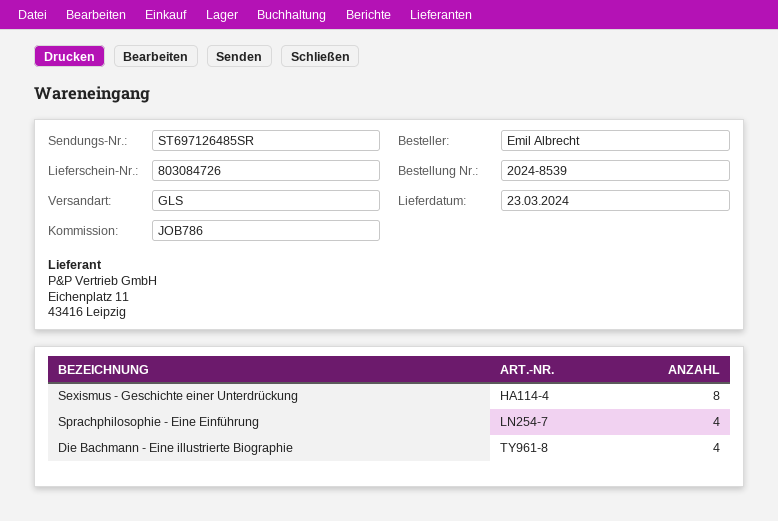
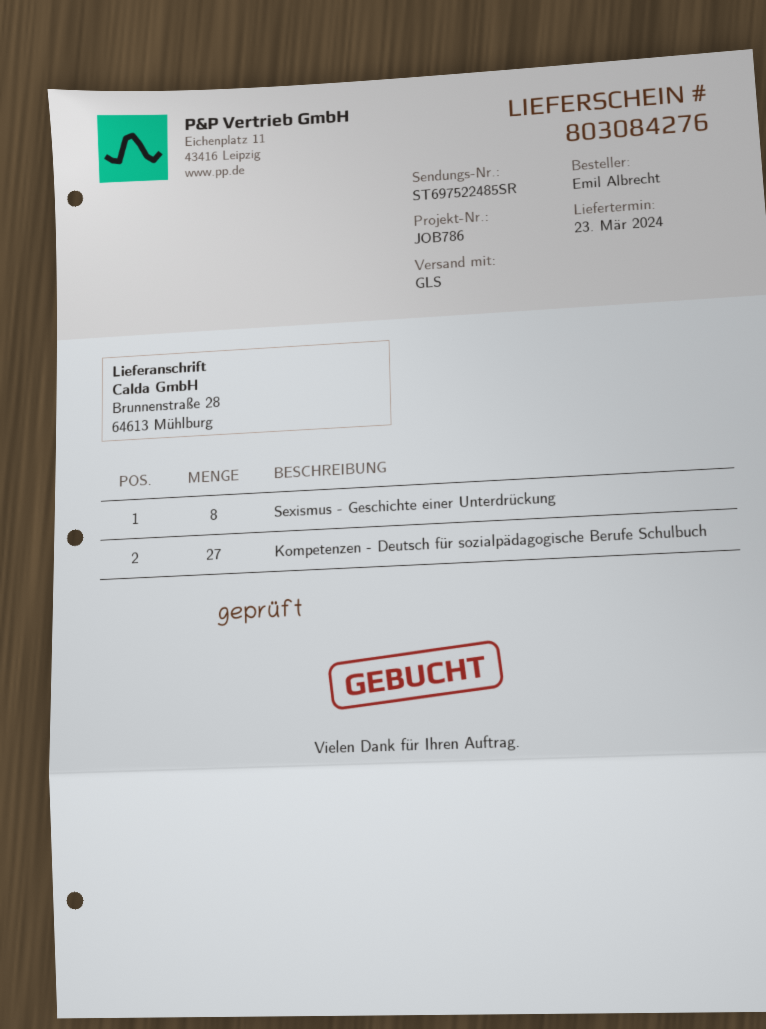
delivery note number: 803084726 -> 803084276
tracking number: ST697126485SR -> ST697522485SR
Sprachphilosophie - Eine Einführung: 4 -> none
Die Bachmann - Eine illustrierte Biographie: 4 -> none
Kompetenzen - Deutsch für sozialpädagogische Berufe Schulbuch: none -> 27

